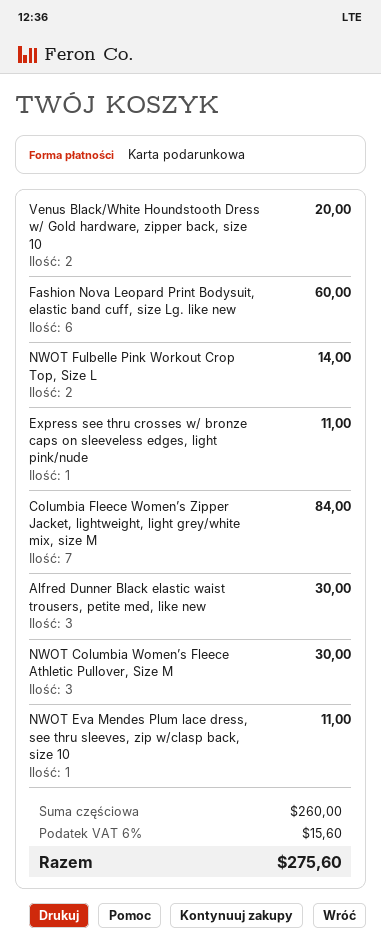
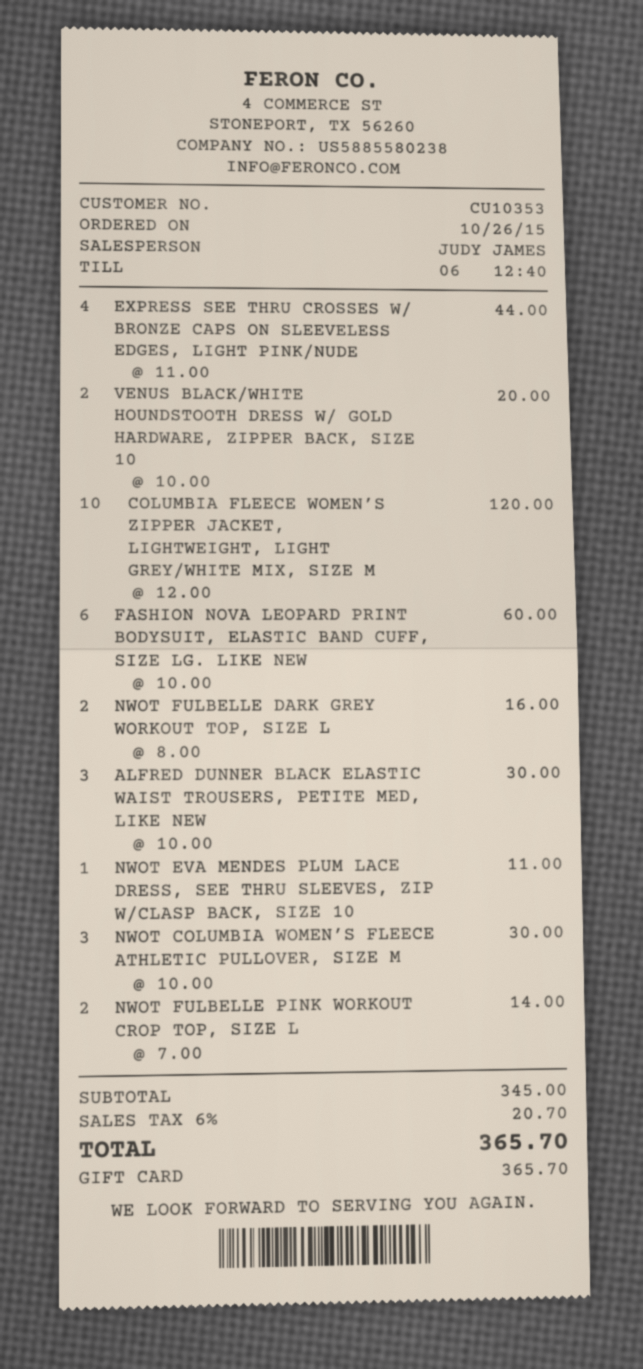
Express see thru crosses w/ bronze caps on sleeveless edges, light pink/nude: 1 for 11.00 -> 4 for 44.00
Columbia Fleece Women’s Zipper Jacket, lightweight, light grey/white mix, size M: 7 for 84.00 -> 10 for 120.00
NWOT FULBELLE DARK GREY WORKOUT TOP, SIZE L: none -> 2 for 16.00
subtotal: 260.00 -> 345.00
tax: 6% = 15.60 -> 6% = 20.70
total: 275.60 -> 365.70

